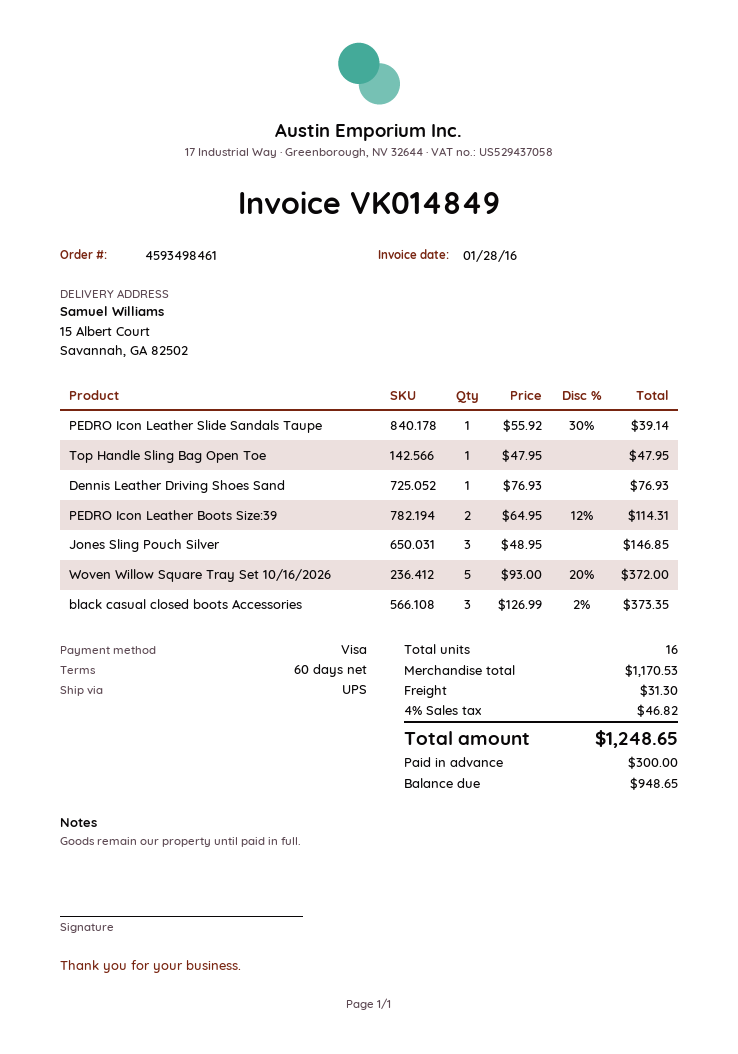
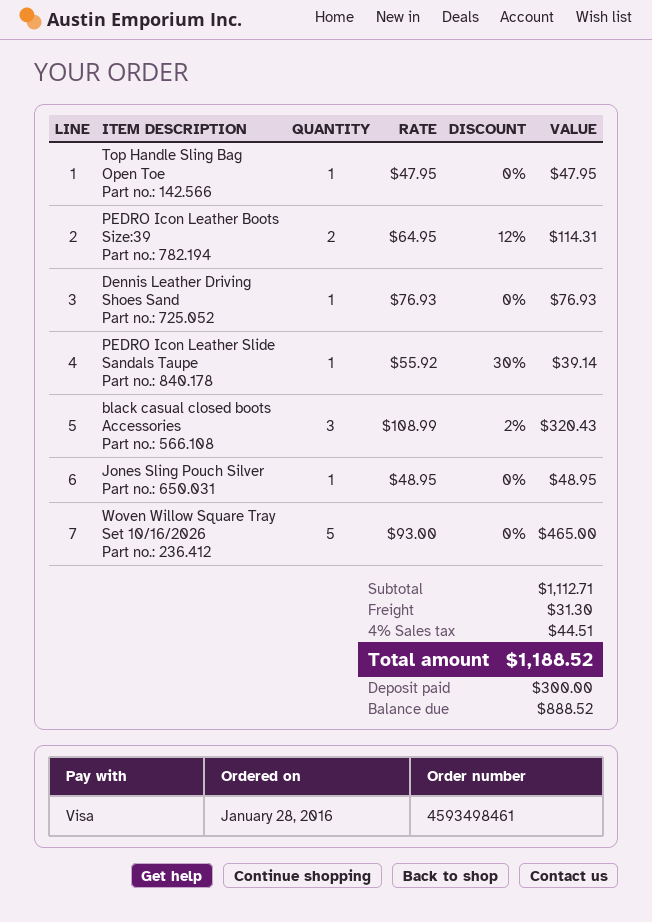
Jones Sling Pouch Silver: 3 x 48.95 = 146.85 -> 1 x 48.95 = 48.95
Woven Willow Square Tray Set 10/16/2026: 5 x 93.00 - 20% = 372.00 -> 5 x 93.00 = 465.00
black casual closed boots Accessories: 3 x 126.99 - 2% = 373.35 -> 3 x 108.99 - 2% = 320.43
subtotal: 1170.53 -> 1112.71
tax: 4% = 46.82 -> 4% = 44.51
total: 1248.65 -> 1188.52
balance: 948.65 -> 888.52

